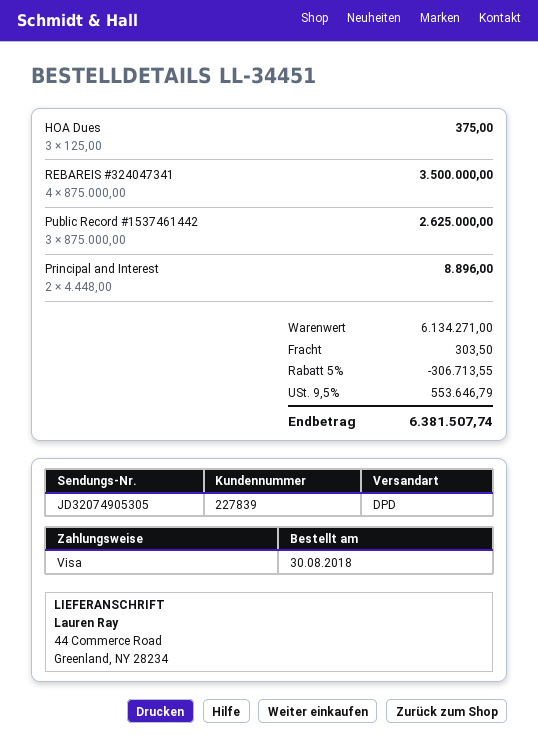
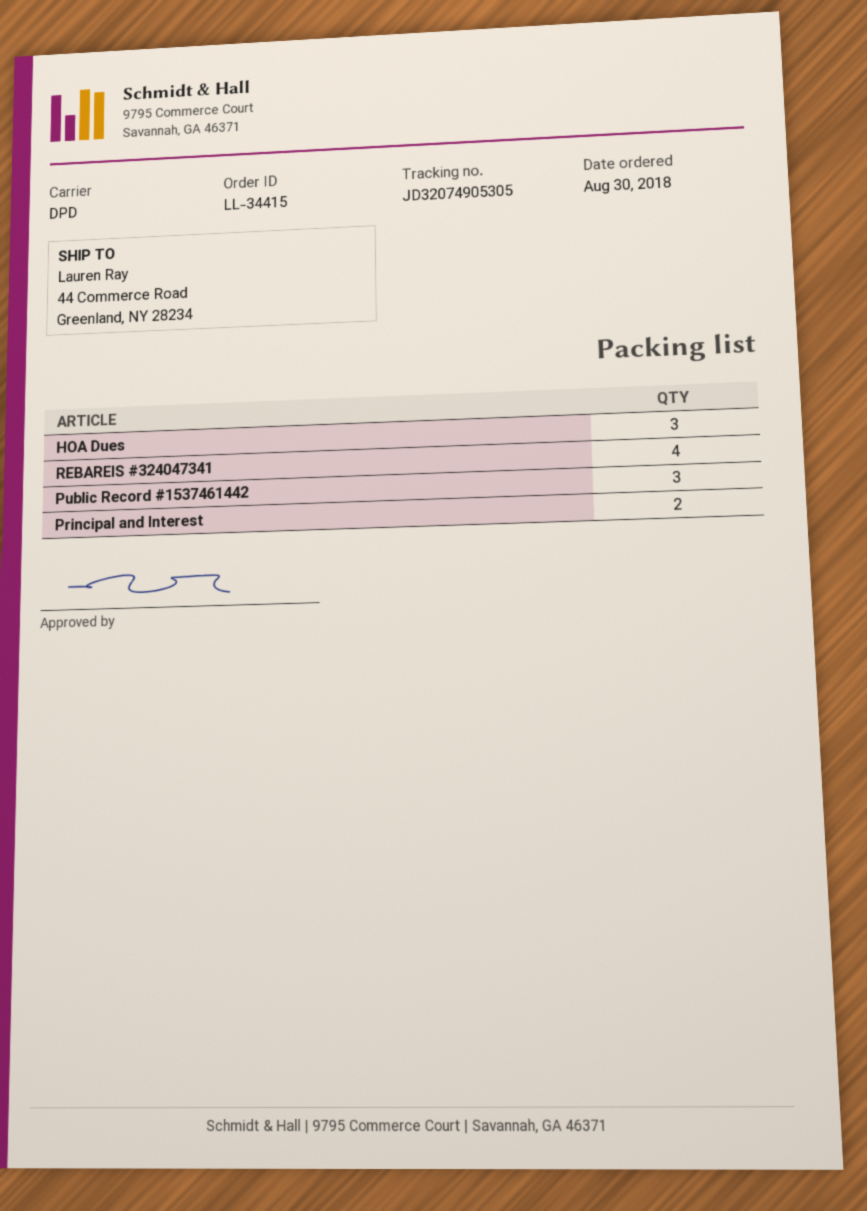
order number: LL-34451 -> LL-34415

